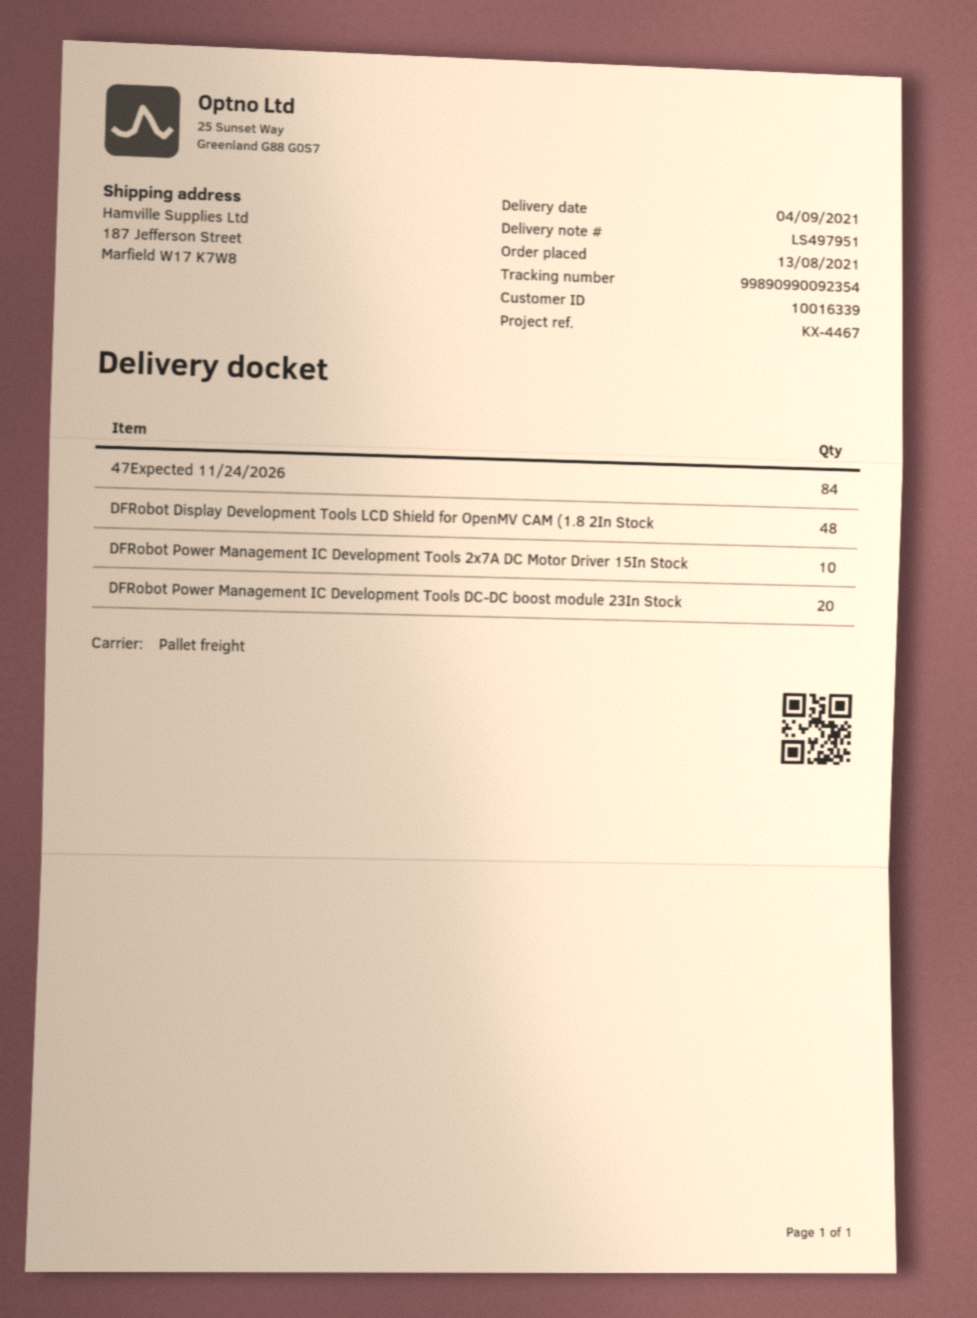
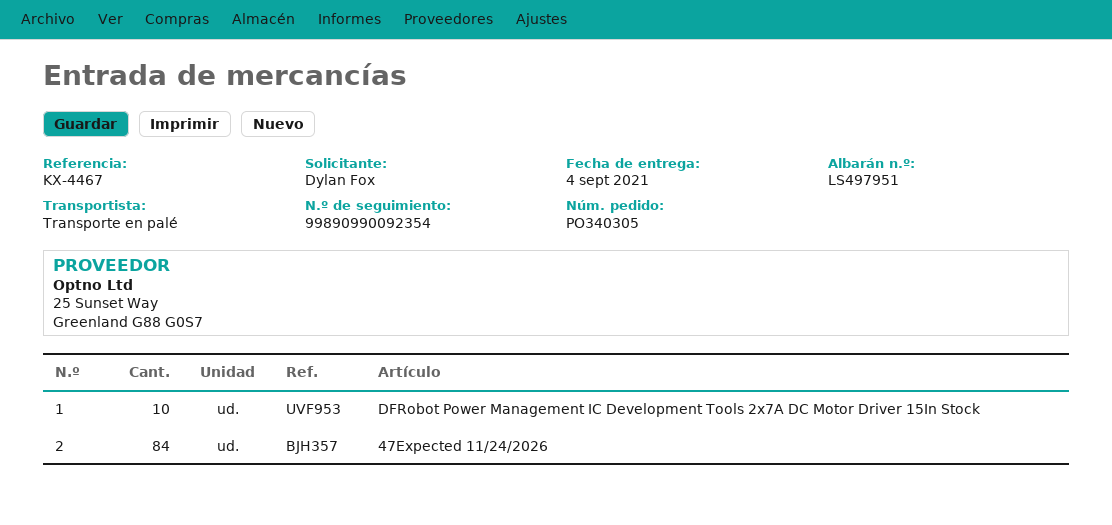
DFRobot Display Development Tools LCD Shield for OpenMV CAM (1.8 2In Stock: 48 -> none
DFRobot Power Management IC Development Tools DC-DC boost module 23In Stock: 20 -> none

